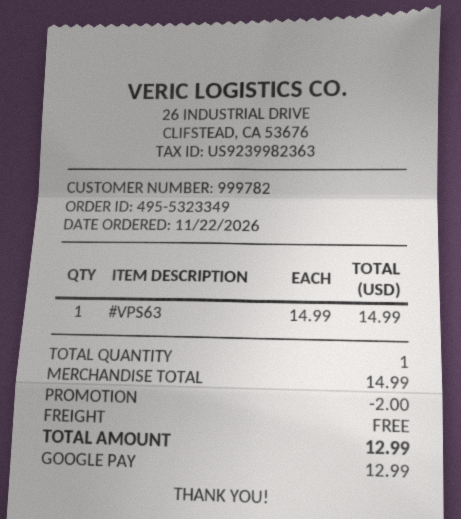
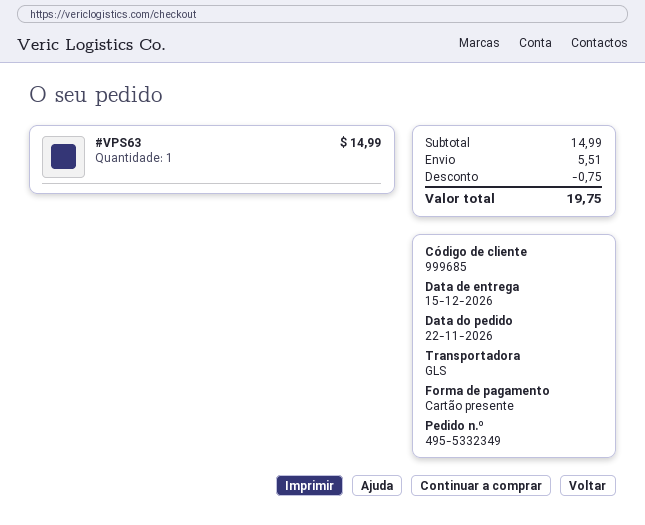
order number: 495-5323349 -> 495-5332349
customer number: 999782 -> 999685
payment method: Google Pay -> gift card
discount: 2.00 -> 0.75
shipping: 0.00 -> 5.51
total: 12.99 -> 19.75

